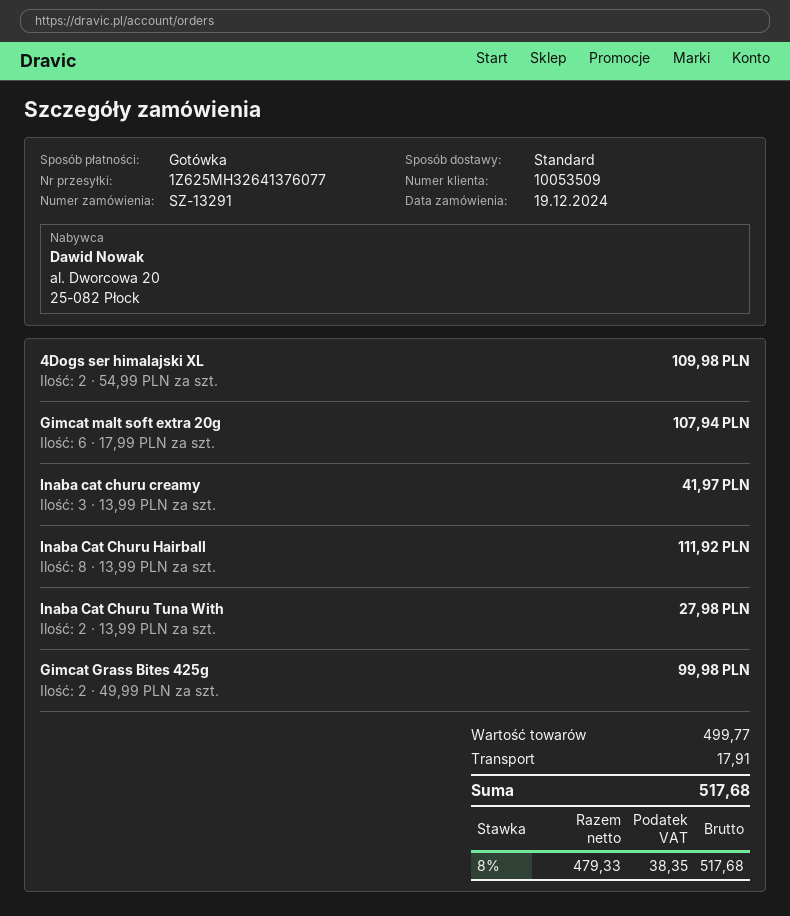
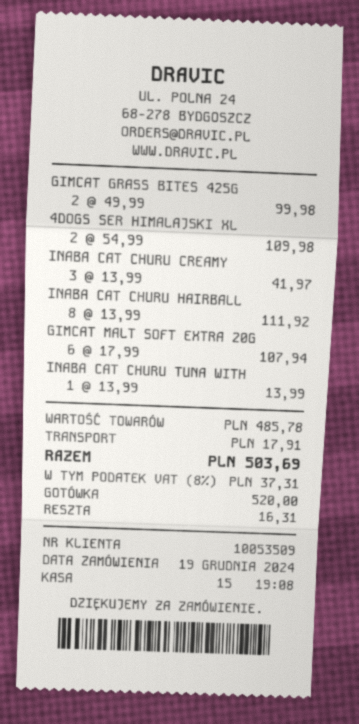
Inaba Cat Churu Tuna With: 2 x 13.99 = 27.98 -> 1 x 13.99 = 13.99
subtotal: 499.77 -> 485.78
tax: 8% = 38.35 -> 8% = 37.31
total: 517.68 -> 503.69

